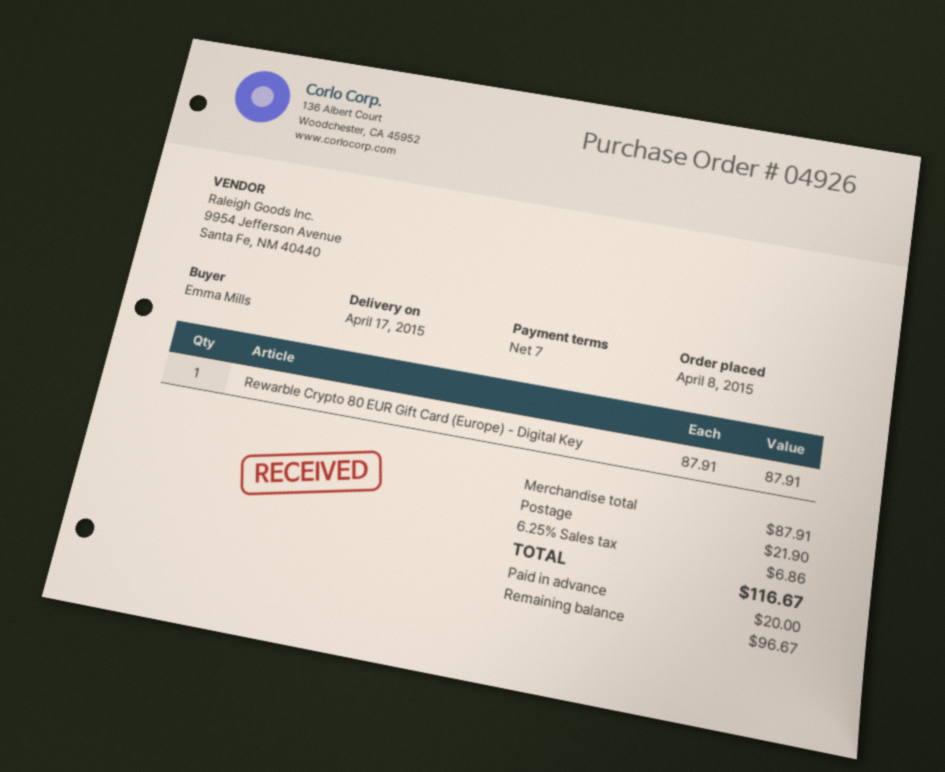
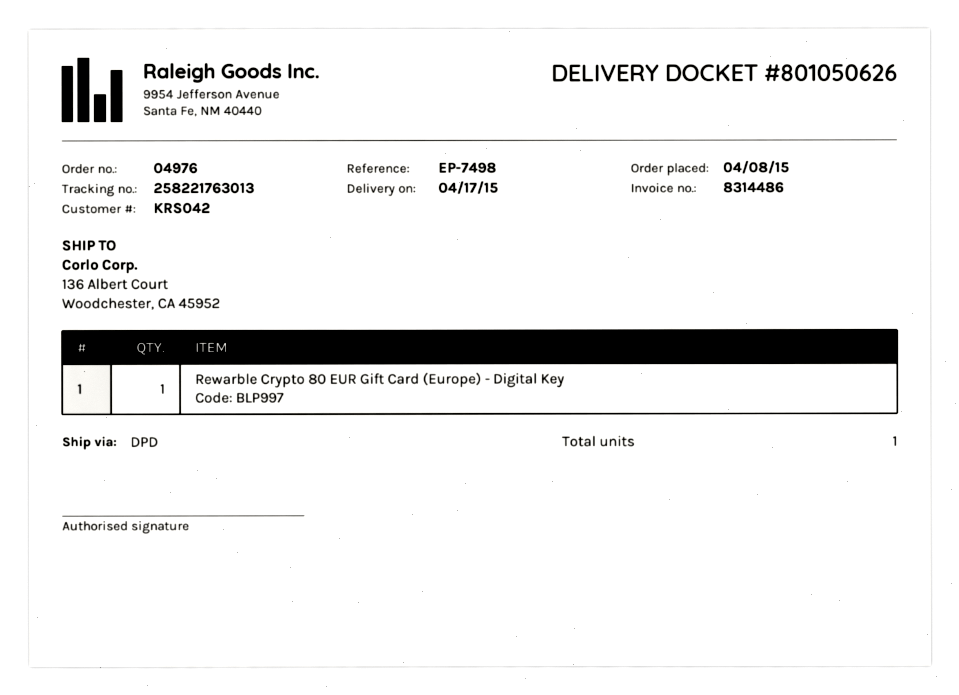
order number: 04926 -> 04976

